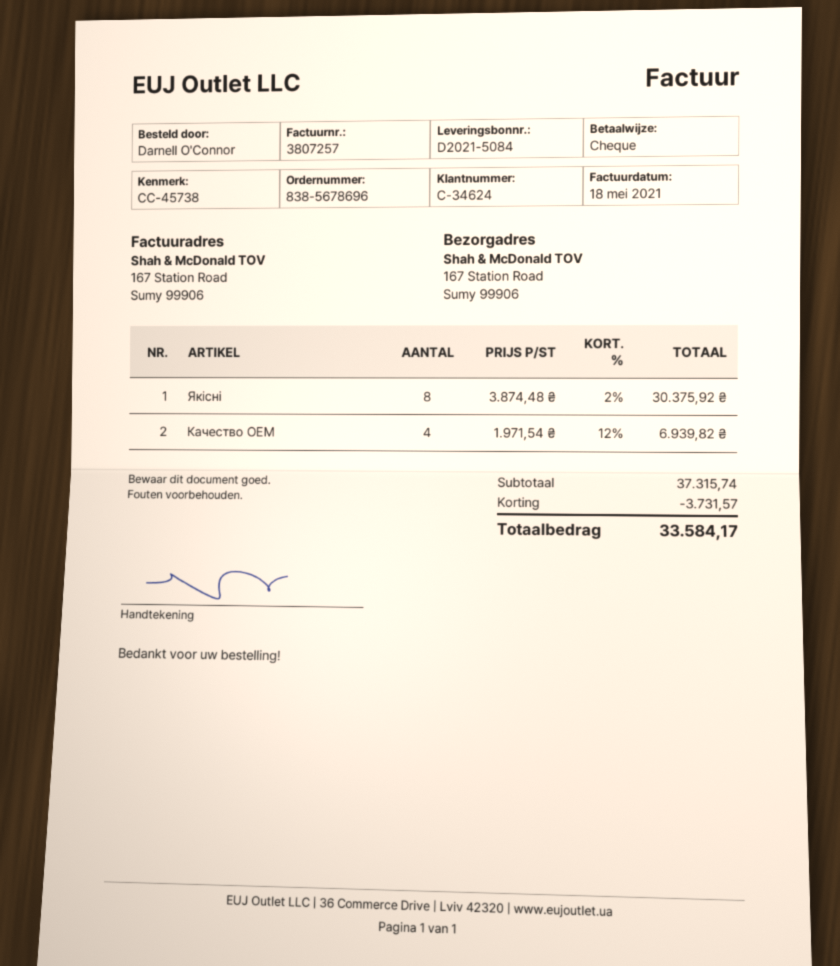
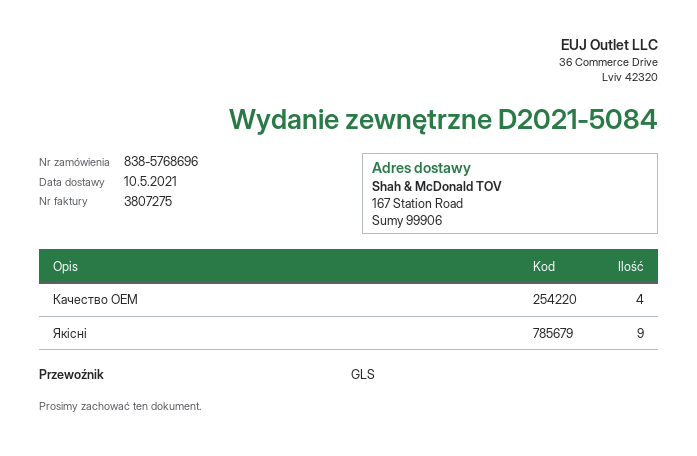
order number: 838-5678696 -> 838-5768696
invoice number: 3807257 -> 3807275
Якісні: 8 -> 9

